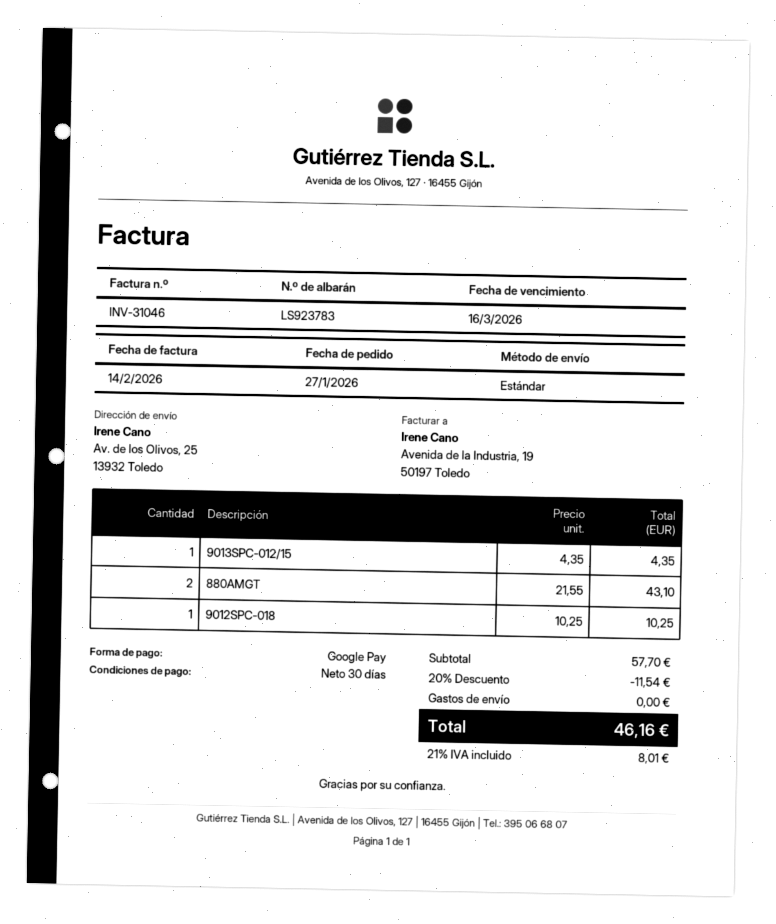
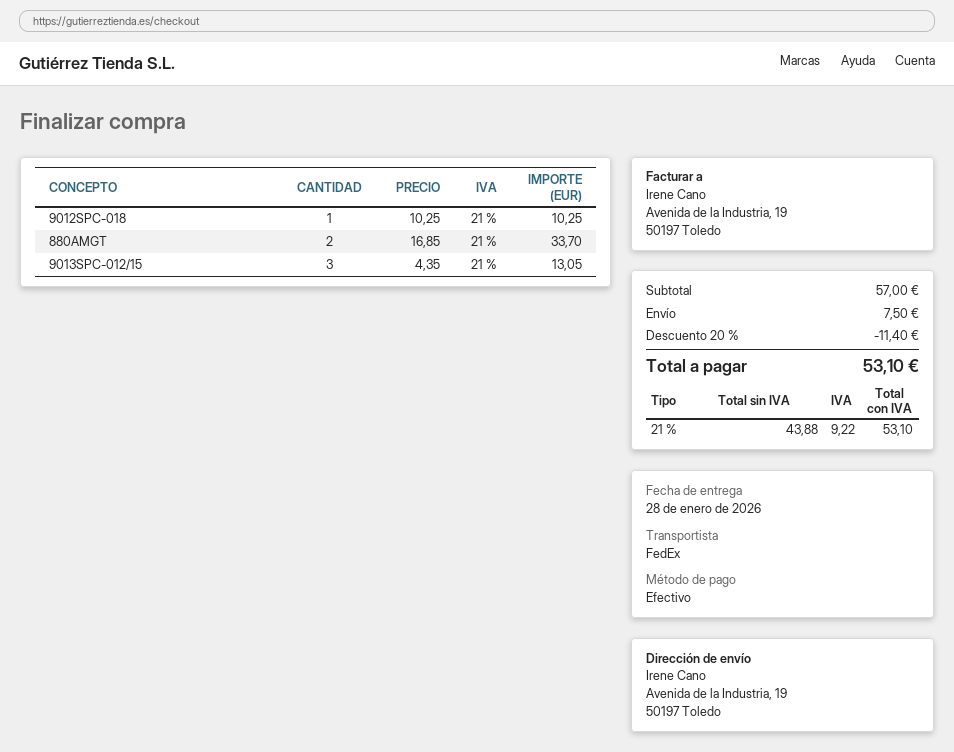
payment method: Google Pay -> cash
shipping method: standard -> FedEx
ship to: Av. de los Olivos, 25, 13932 Toledo -> Avenida de la Industria, 19, 50197 Toledo
9013SPC-012/15: 1 x 4.35 = 4.35 -> 3 x 4.35 = 13.05
880AMGT: 2 x 21.55 = 43.10 -> 2 x 16.85 = 33.70
subtotal: 57.70 -> 57.00
discount: 20% = 11.54 -> 20% = 11.40
shipping: 0.00 -> 7.50
tax: 21% = 8.01 -> 21% = 9.22
total: 46.16 -> 53.10

